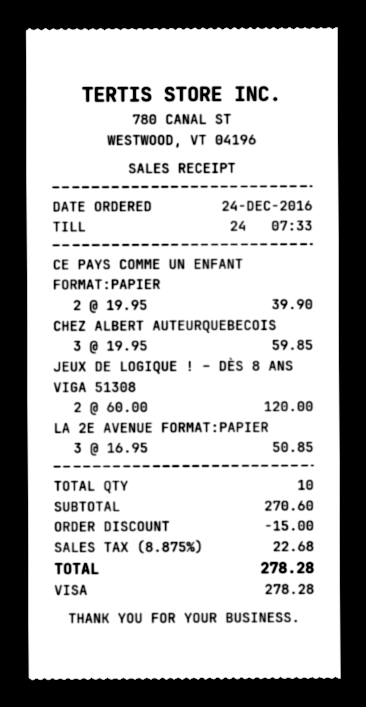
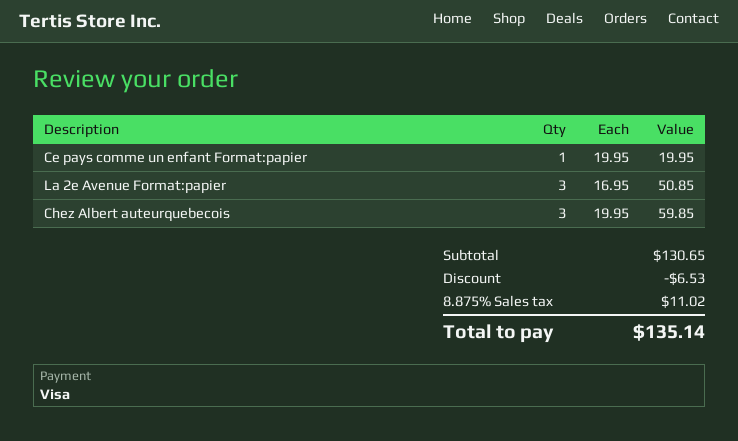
CE PAYS COMME UN ENFANT FORMAT:PAPIER: 2 x 19.95 = 39.90 -> 1 x 19.95 = 19.95
JEUX DE LOGIQUE ! – DÈS 8 ANS VIGA 51308: 2 x 60.00 = 120.00 -> none
subtotal: 270.60 -> 130.65
discount: 15.00 -> 6.53
tax: 8.875% = 22.68 -> 8.875% = 11.02
total: 278.28 -> 135.14

